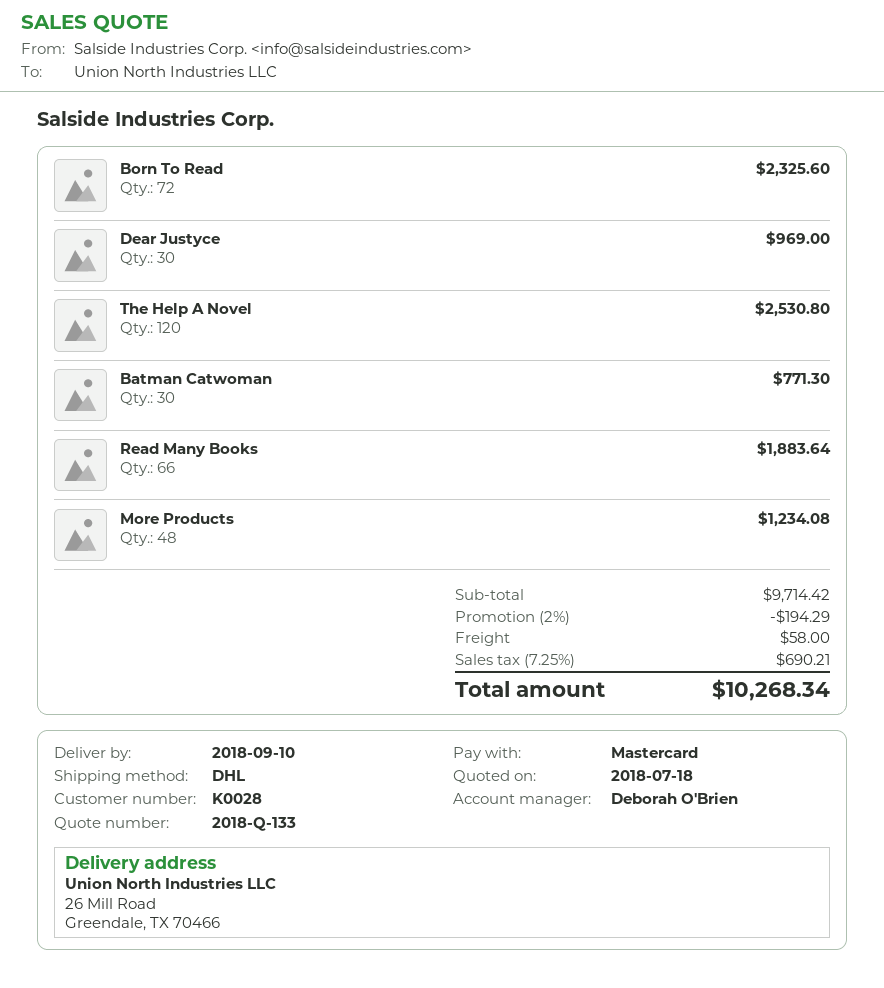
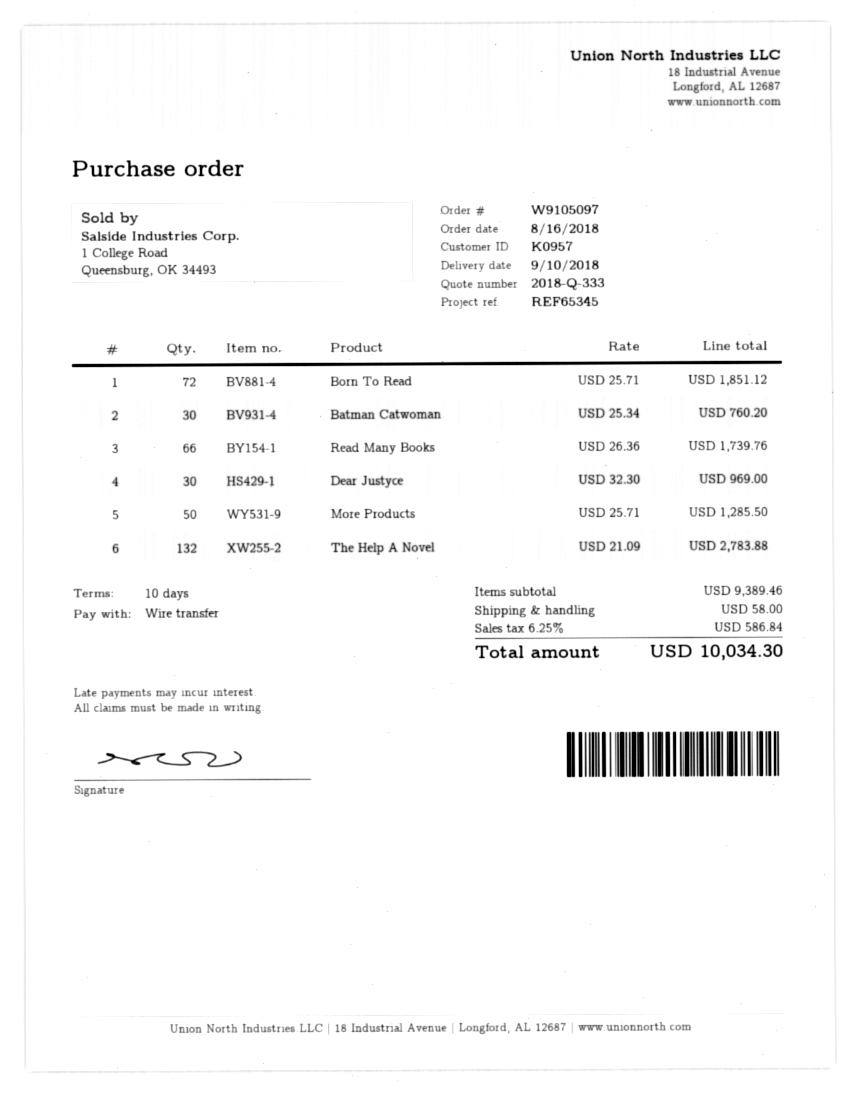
quote number: 2018-Q-133 -> 2018-Q-333
customer number: K0028 -> K0957
payment method: Mastercard -> bank transfer
Born To Read: 72 for 2325.60 -> 72 for 1851.12
The Help A Novel: 120 for 2530.80 -> 132 for 2783.88
Batman Catwoman: 30 for 771.30 -> 30 for 760.20
Read Many Books: 66 for 1883.64 -> 66 for 1739.76
More Products: 48 for 1234.08 -> 50 for 1285.50
subtotal: 9714.42 -> 9389.46
discount: 2% = 194.29 -> none
tax: 7.25% = 690.21 -> 6.25% = 586.84
total: 10268.34 -> 10034.30

